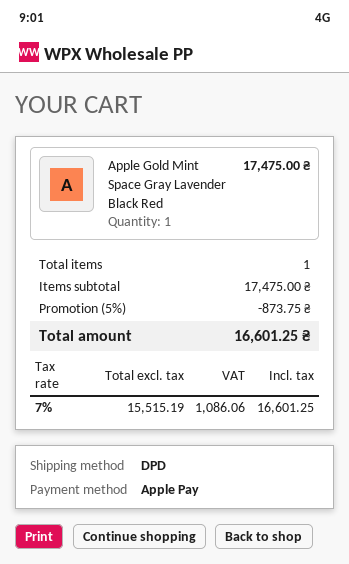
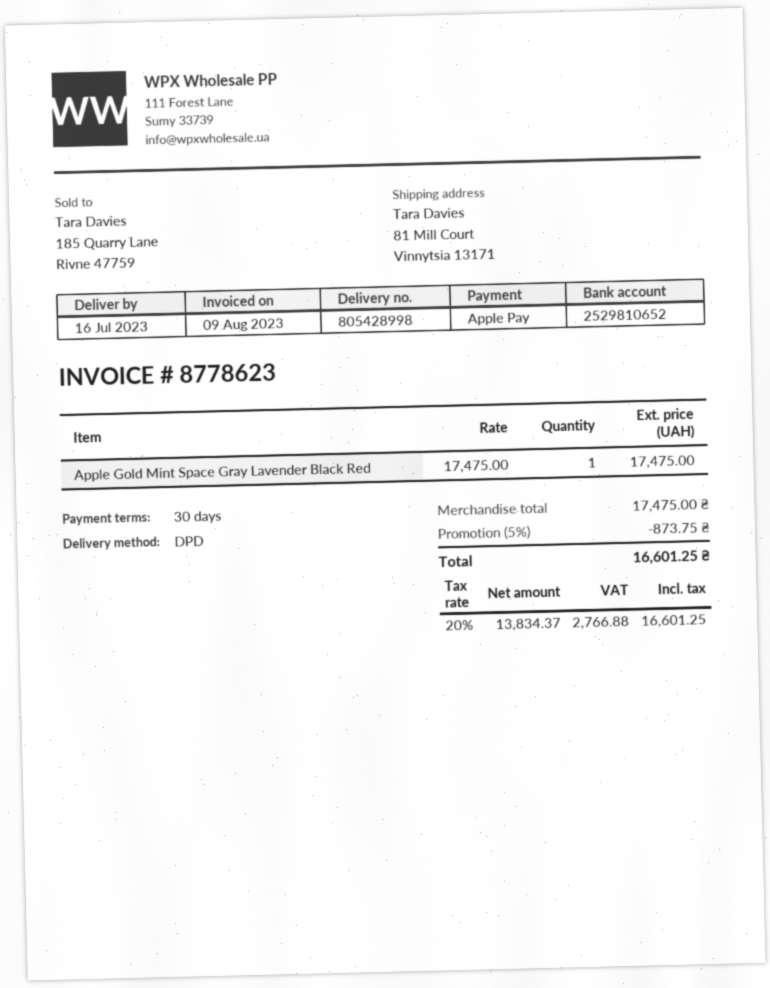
net: 15515.19 -> 13834.37
tax: 7% = 1086.06 -> 20% = 2766.88

